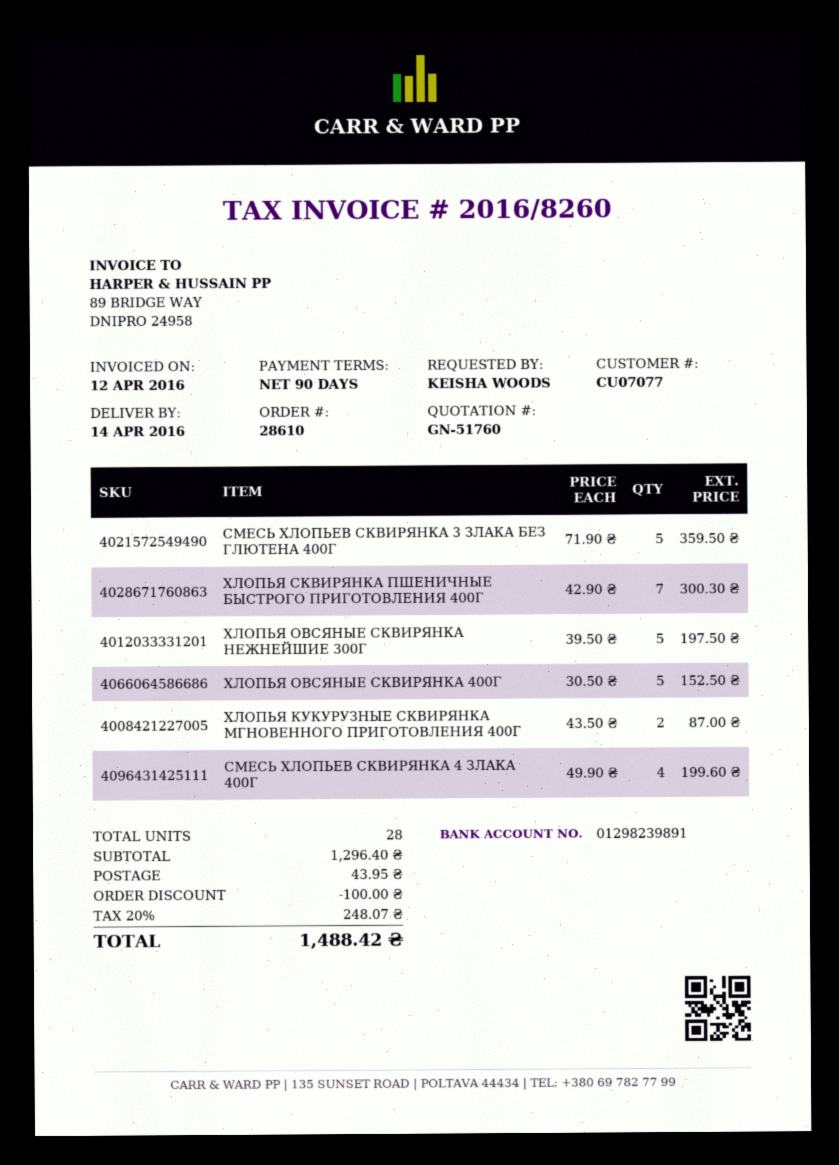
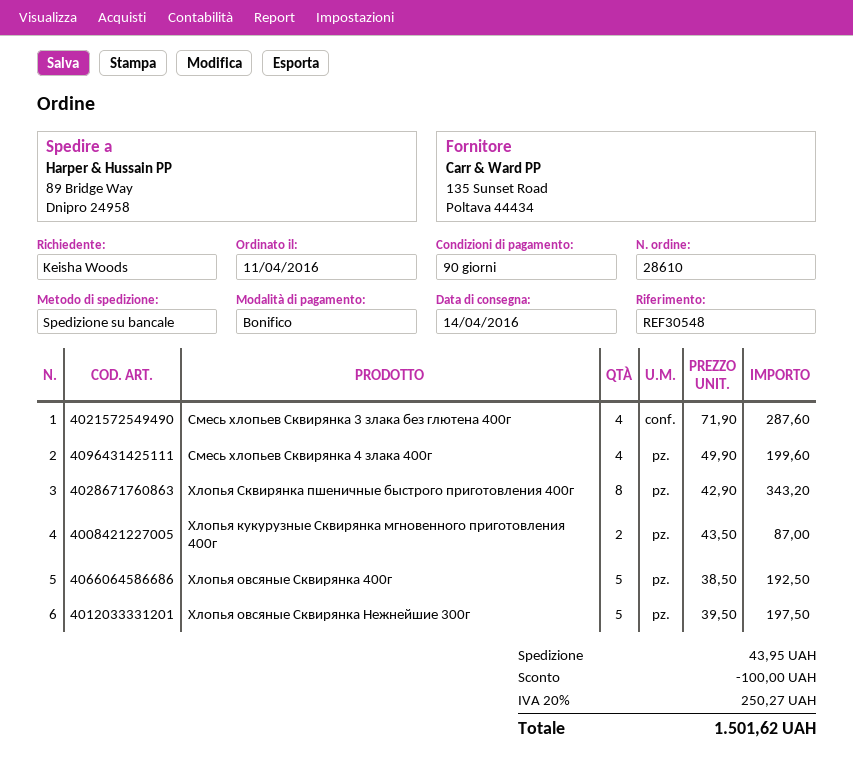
СМЕСЬ ХЛОПЬЕВ СКВИРЯНКА 3 ЗЛАКА БЕЗ ГЛЮТЕНА 400Г: 5 x 71.90 = 359.50 -> 4 x 71.90 = 287.60
ХЛОПЬЯ СКВИРЯНКА ПШЕНИЧНЫЕ БЫСТРОГО ПРИГОТОВЛЕНИЯ 400Г: 7 x 42.90 = 300.30 -> 8 x 42.90 = 343.20
ХЛОПЬЯ ОВСЯНЫЕ СКВИРЯНКА 400Г: 5 x 30.50 = 152.50 -> 5 x 38.50 = 192.50
tax: 20% = 248.07 -> 20% = 250.27
total: 1488.42 -> 1501.62

